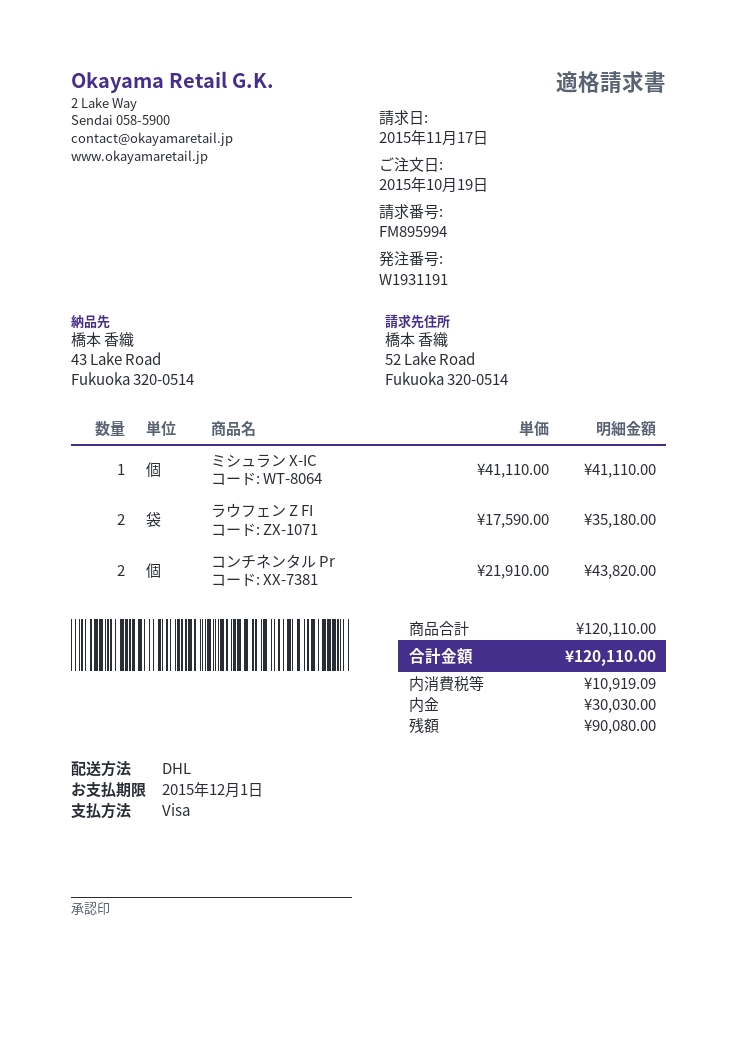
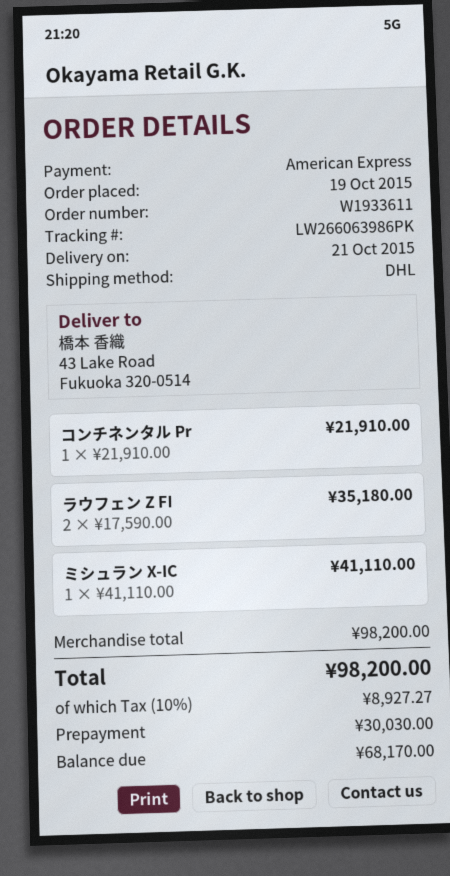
order number: W1931191 -> W1933611
payment method: Visa -> American Express
コンチネンタル Pr: 2 x 21910.00 = 43820.00 -> 1 x 21910.00 = 21910.00
subtotal: 120110.00 -> 98200.00
tax: 10919.09 -> 8927.27
total: 120110.00 -> 98200.00
balance: 90080.00 -> 68170.00

